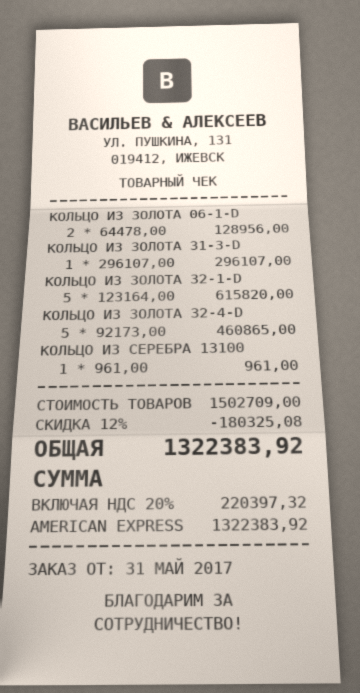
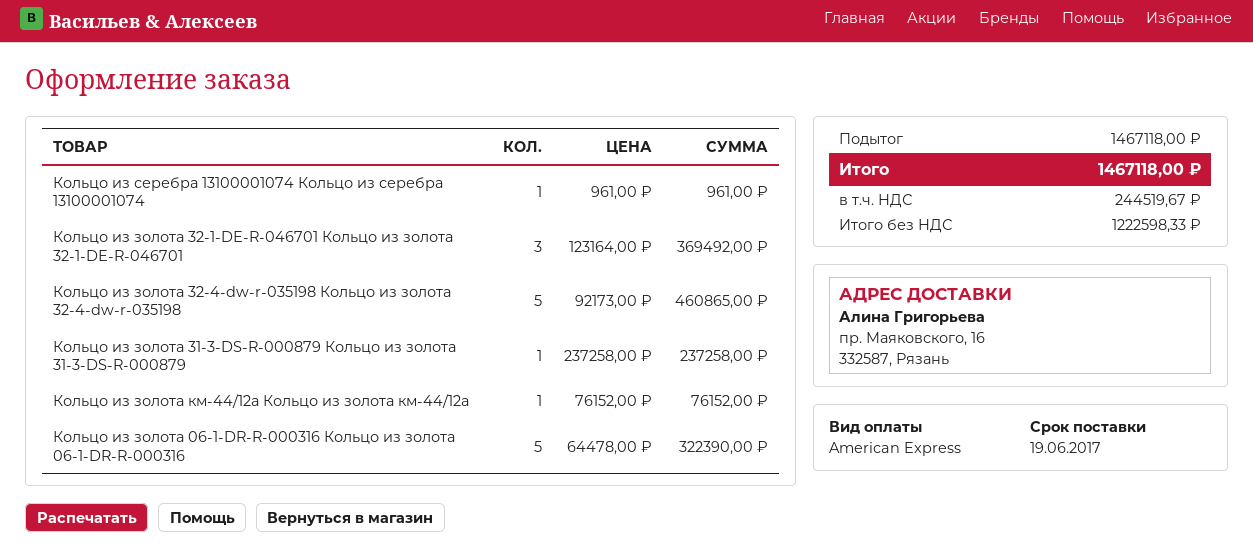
КОЛЬЦО ИЗ ЗОЛОТА 06-1-D: 2 x 64478.00 = 128956.00 -> 5 x 64478.00 = 322390.00
КОЛЬЦО ИЗ ЗОЛОТА 31-3-D: 1 x 296107.00 = 296107.00 -> 1 x 237258.00 = 237258.00
КОЛЬЦО ИЗ ЗОЛОТА 32-1-D: 5 x 123164.00 = 615820.00 -> 3 x 123164.00 = 369492.00
Кольцо из золота км-44/12а Кольцо из золота км-44/12а: none -> 1 x 76152.00 = 76152.00
subtotal: 1502709.00 -> 1467118.00
discount: 12% = 180325.08 -> none
tax: 220397.32 -> 244519.67
total: 1322383.92 -> 1467118.00

